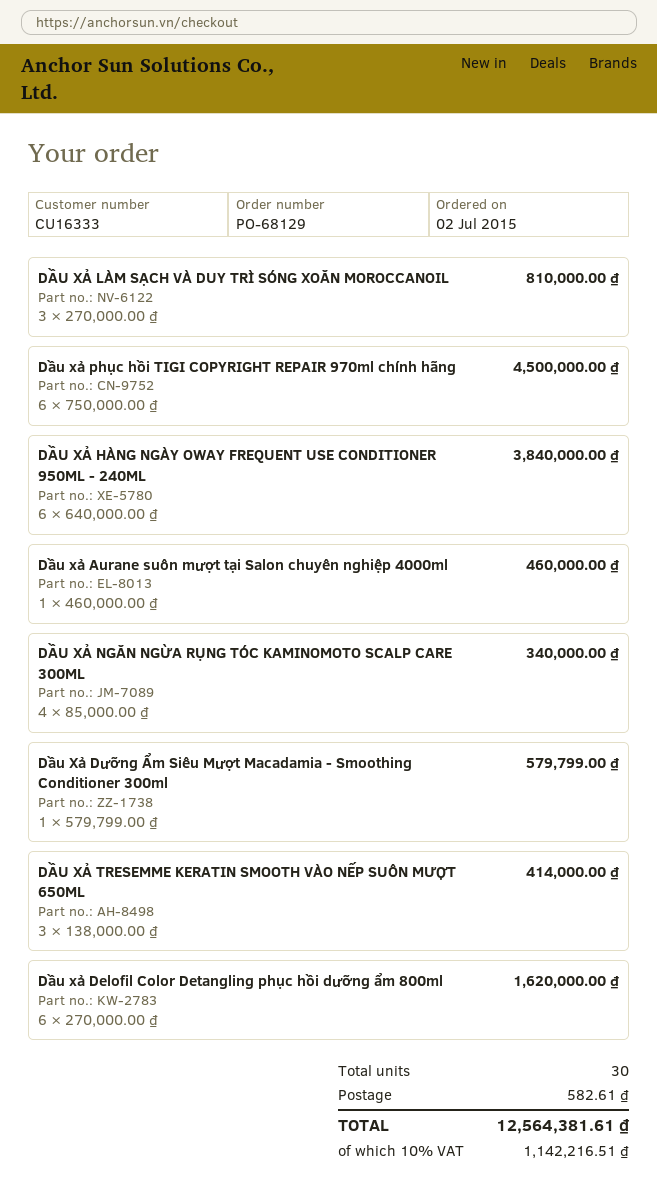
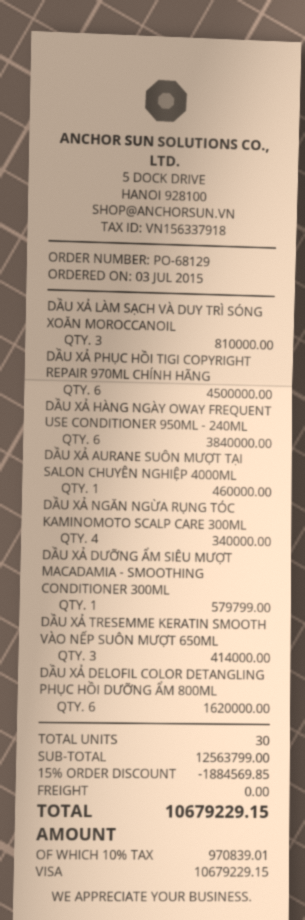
order date: 2015-07-02 -> 2015-07-03
discount: none -> 15% = 1884569.85
shipping: 582.61 -> 0.00
tax: 10% = 1142216.51 -> 10% = 970839.01
total: 12564381.61 -> 10679229.15

